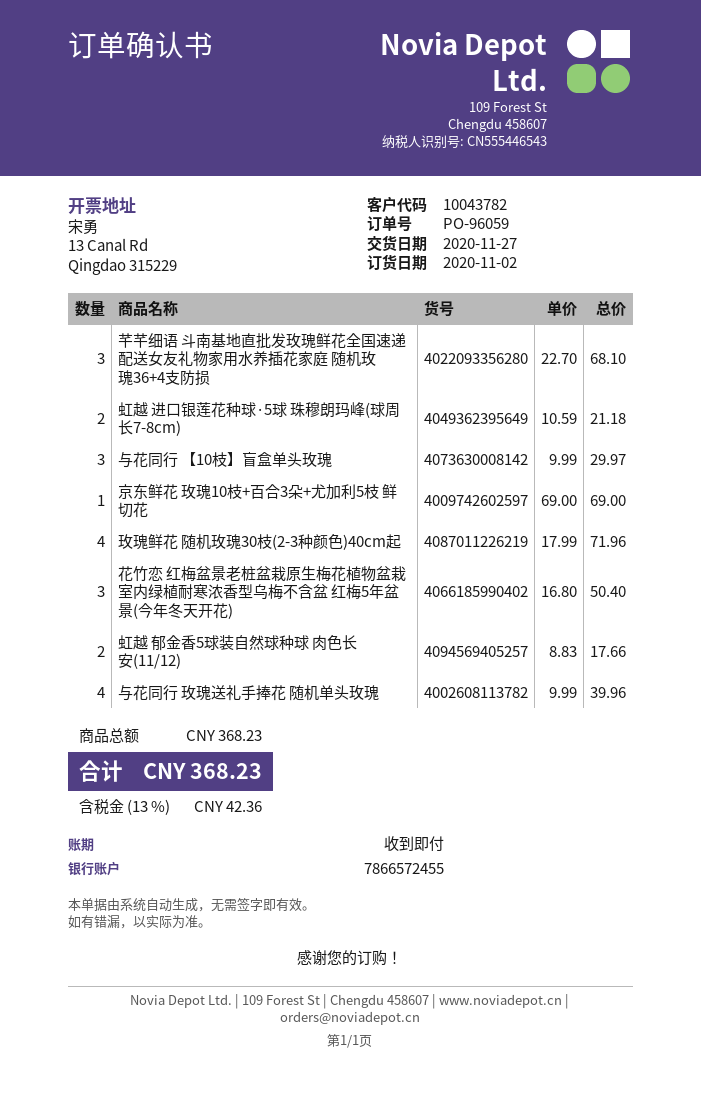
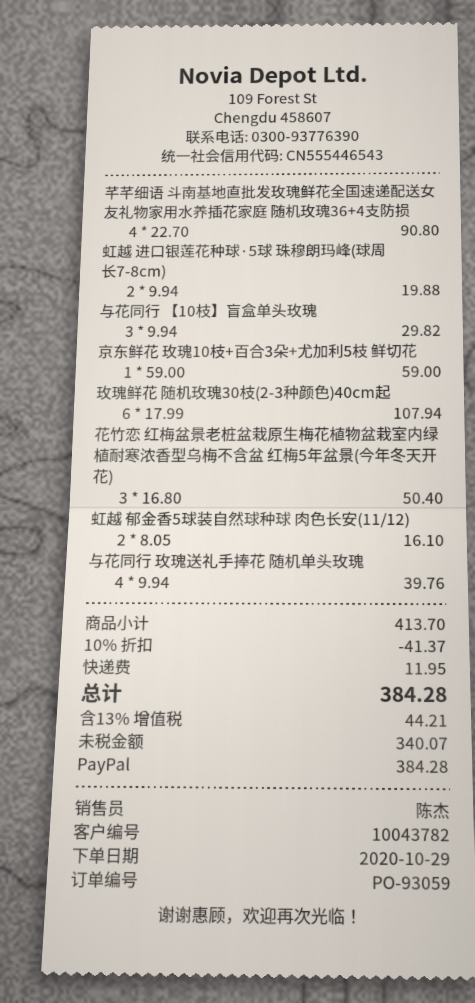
order number: PO-96059 -> PO-93059
order date: 2020-11-02 -> 2020-10-29
芊芊细语 斗南基地直批发玫瑰鲜花全国速递配送女友礼物家用水养插花家庭 随机玫瑰36+4支防损: 3 x 22.70 = 68.10 -> 4 x 22.70 = 90.80
虹越 进口银莲花种球·5球 珠穆朗玛峰(球周长7-8cm): 2 x 10.59 = 21.18 -> 2 x 9.94 = 19.88
与花同行 【10枝】盲盒单头玫瑰: 3 x 9.99 = 29.97 -> 3 x 9.94 = 29.82
京东鲜花 玫瑰10枝+百合3朵+尤加利5枝 鲜切花: 1 x 69.00 = 69.00 -> 1 x 59.00 = 59.00
玫瑰鲜花 随机玫瑰30枝(2-3种颜色)40cm起: 4 x 17.99 = 71.96 -> 6 x 17.99 = 107.94
虹越 郁金香5球装自然球种球 肉色长安(11/12): 2 x 8.83 = 17.66 -> 2 x 8.05 = 16.10
与花同行 玫瑰送礼手捧花 随机单头玫瑰: 4 x 9.99 = 39.96 -> 4 x 9.94 = 39.76
subtotal: 368.23 -> 413.70
discount: none -> 10% = 41.37
shipping: none -> 11.95
tax: 13% = 42.36 -> 13% = 44.21
total: 368.23 -> 384.28

